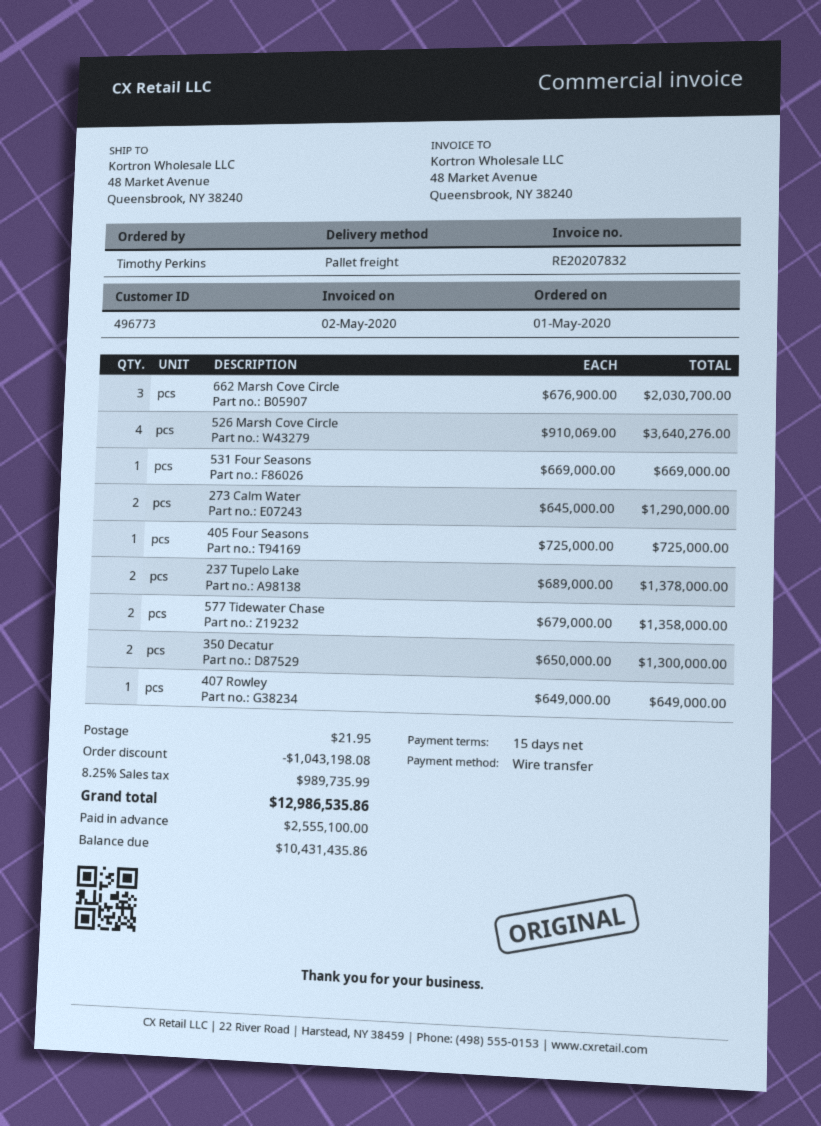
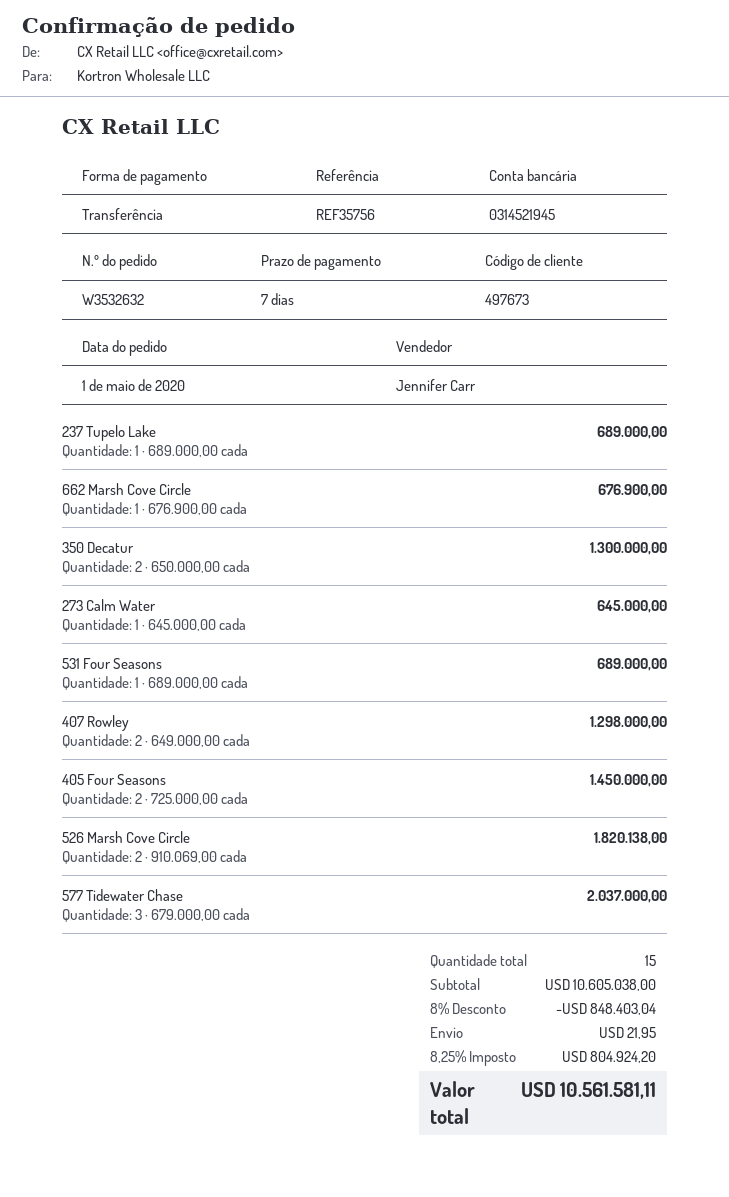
payment terms: 15 days -> 7 days
customer number: 496773 -> 497673
662 Marsh Cove Circle: 3 x 676900.00 = 2030700.00 -> 1 x 676900.00 = 676900.00
526 Marsh Cove Circle: 4 x 910069.00 = 3640276.00 -> 2 x 910069.00 = 1820138.00
531 Four Seasons: 1 x 669000.00 = 669000.00 -> 1 x 689000.00 = 689000.00
273 Calm Water: 2 x 645000.00 = 1290000.00 -> 1 x 645000.00 = 645000.00
405 Four Seasons: 1 x 725000.00 = 725000.00 -> 2 x 725000.00 = 1450000.00
237 Tupelo Lake: 2 x 689000.00 = 1378000.00 -> 1 x 689000.00 = 689000.00
577 Tidewater Chase: 2 x 679000.00 = 1358000.00 -> 3 x 679000.00 = 2037000.00
407 Rowley: 1 x 649000.00 = 649000.00 -> 2 x 649000.00 = 1298000.00
discount: 1043198.08 -> 848403.04
tax: 8.25% = 989735.99 -> 8.25% = 804924.20
total: 12986535.86 -> 10561581.11

